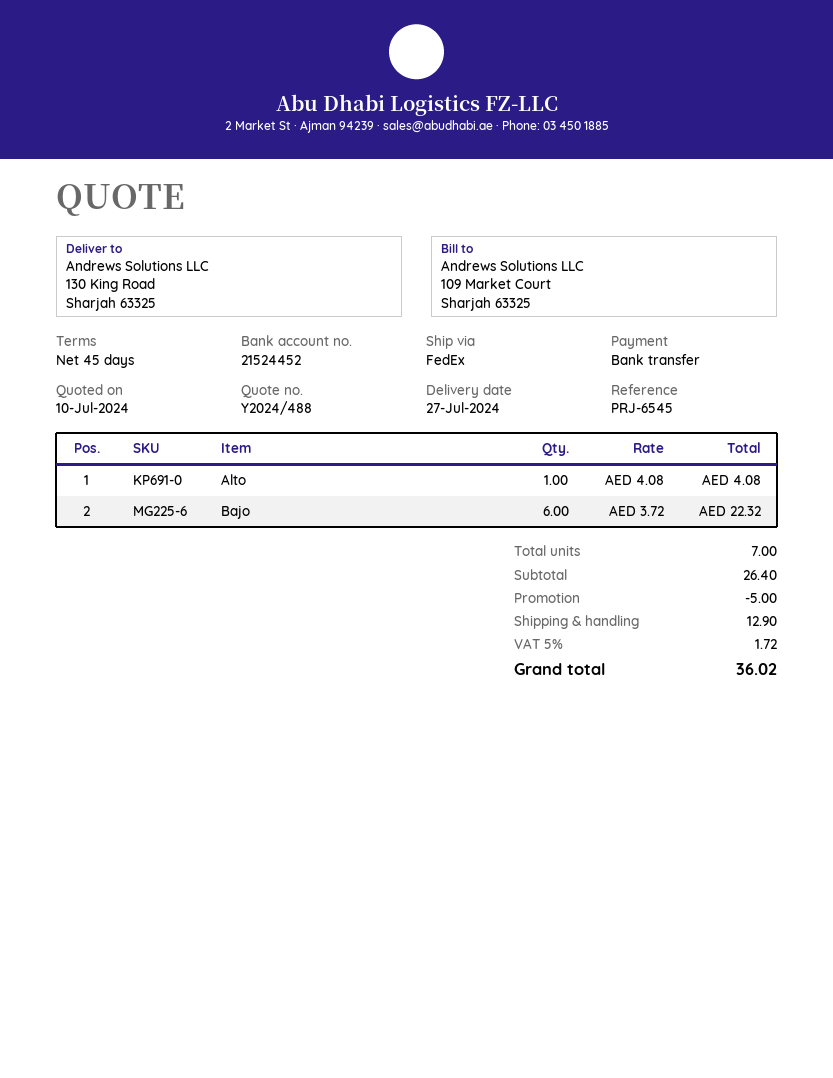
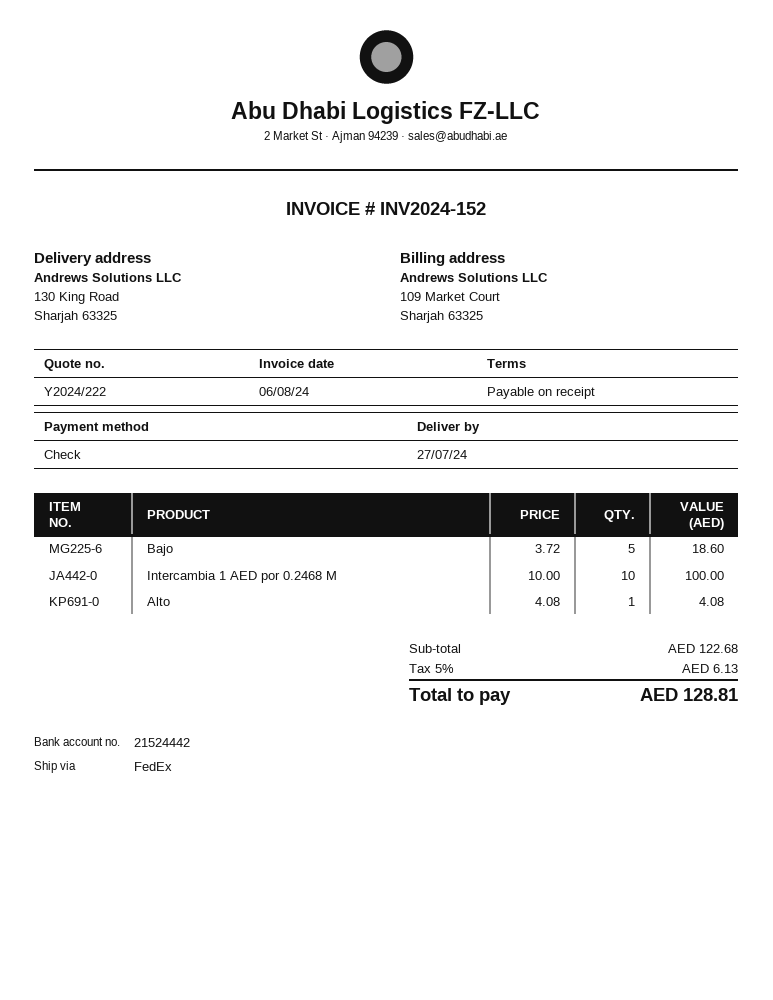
quote number: Y2024/488 -> Y2024/222
payment terms: 45 days -> on receipt
payment method: bank transfer -> cheque
bank account: 21524452 -> 21524442
Bajo: 6 x 3.72 = 22.32 -> 5 x 3.72 = 18.60
Intercambia 1 AED por 0.2468 M: none -> 10 x 10.00 = 100.00
subtotal: 26.40 -> 122.68
discount: 5.00 -> none
shipping: 12.90 -> none
tax: 5% = 1.72 -> 5% = 6.13
total: 36.02 -> 128.81

